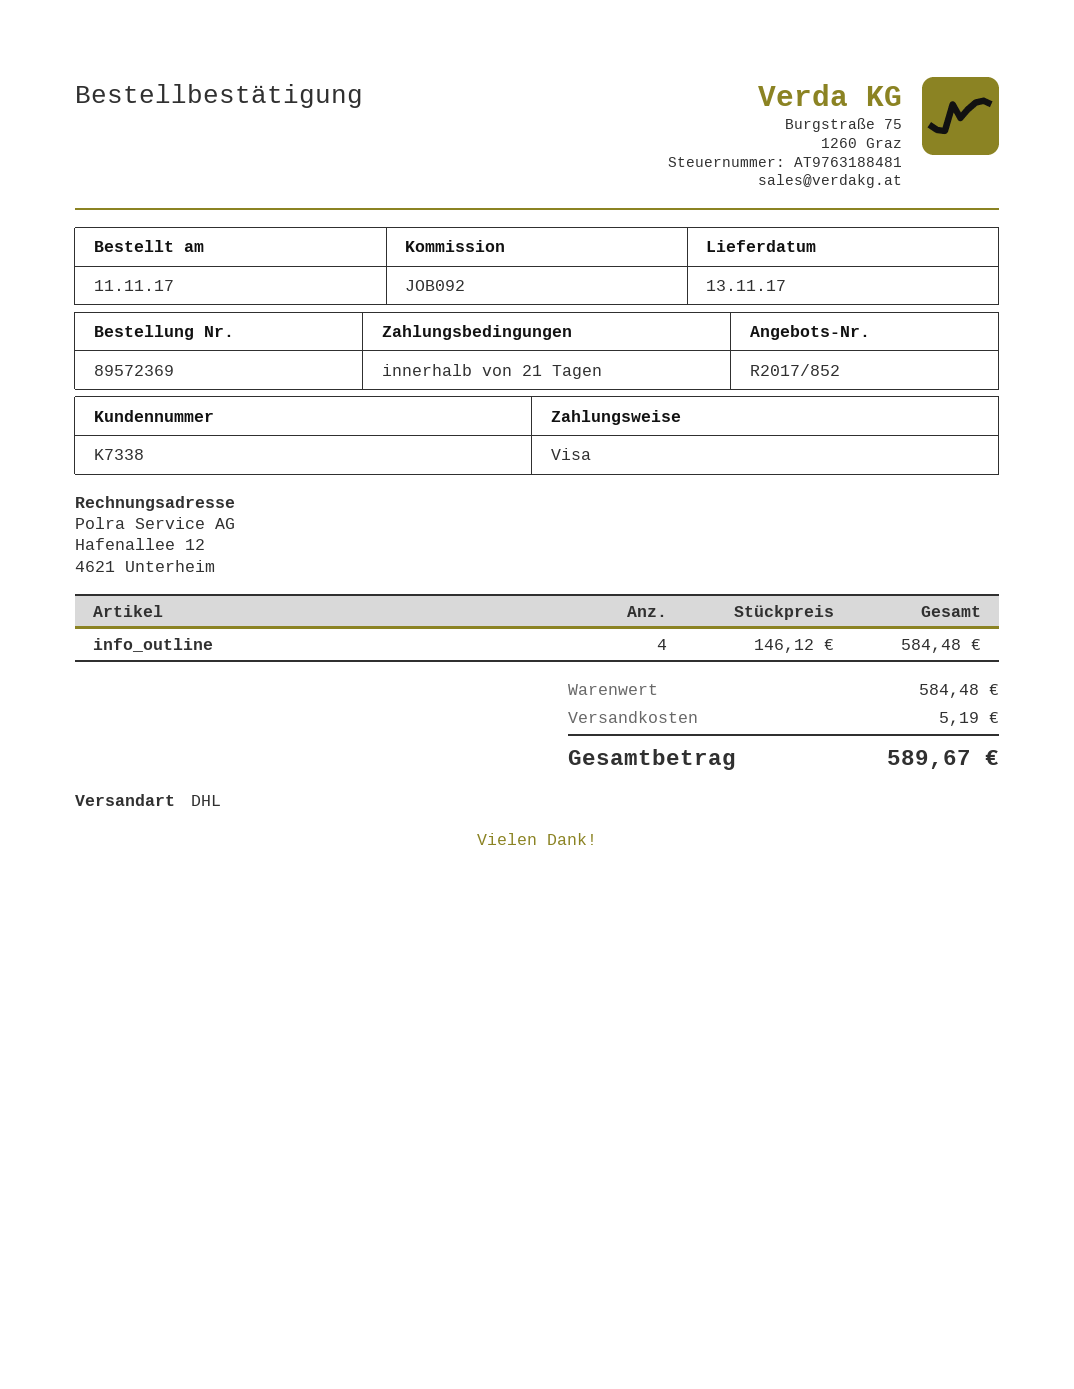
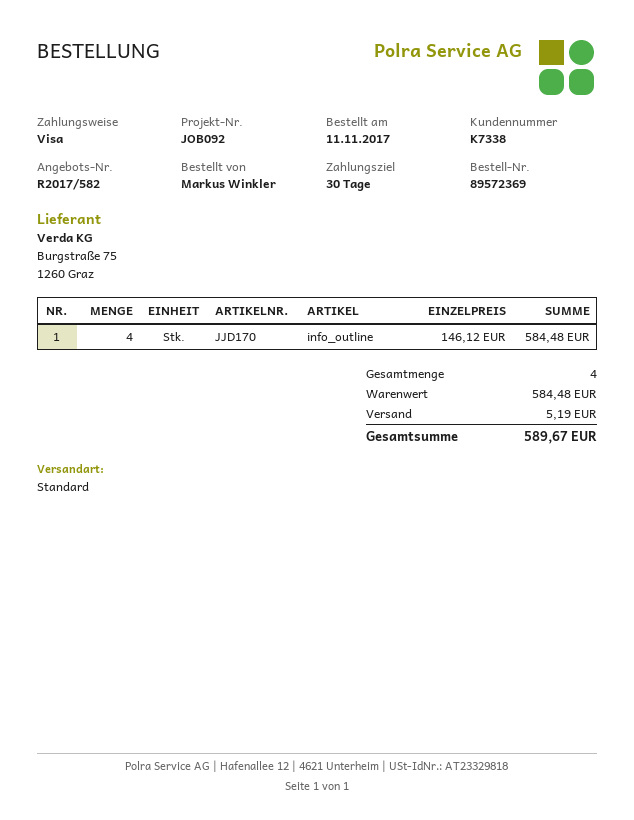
quote number: R2017/852 -> R2017/582
payment terms: 21 days -> 30 days
shipping method: DHL -> standard

